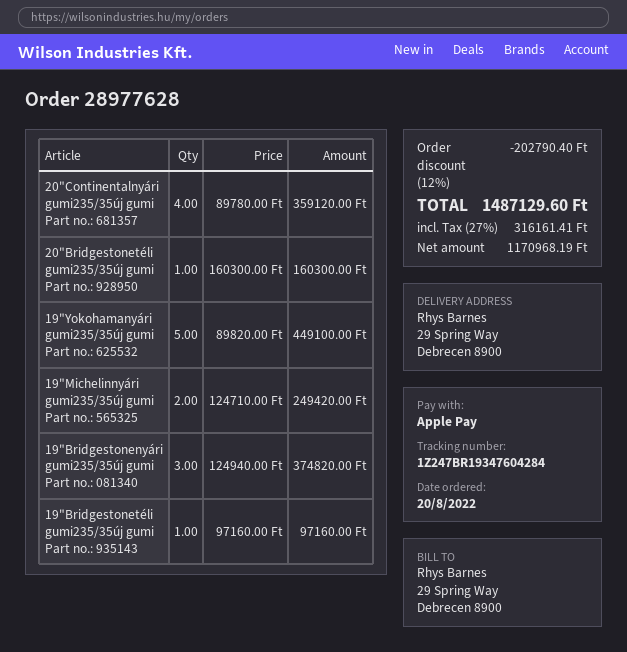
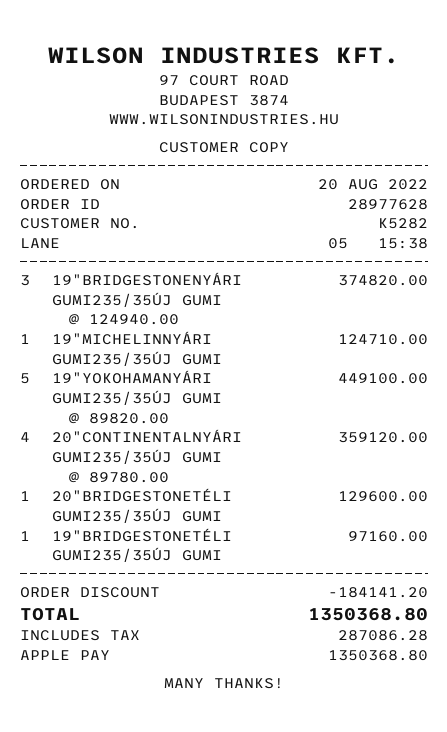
20"Bridgestonetéli gumi235/35új gumi: 1 x 160300.00 = 160300.00 -> 1 x 129600.00 = 129600.00
19"Michelinnyári gumi235/35új gumi: 2 x 124710.00 = 249420.00 -> 1 x 124710.00 = 124710.00
discount: 202790.40 -> 184141.20
tax: 316161.41 -> 287086.28
total: 1487129.60 -> 1350368.80

